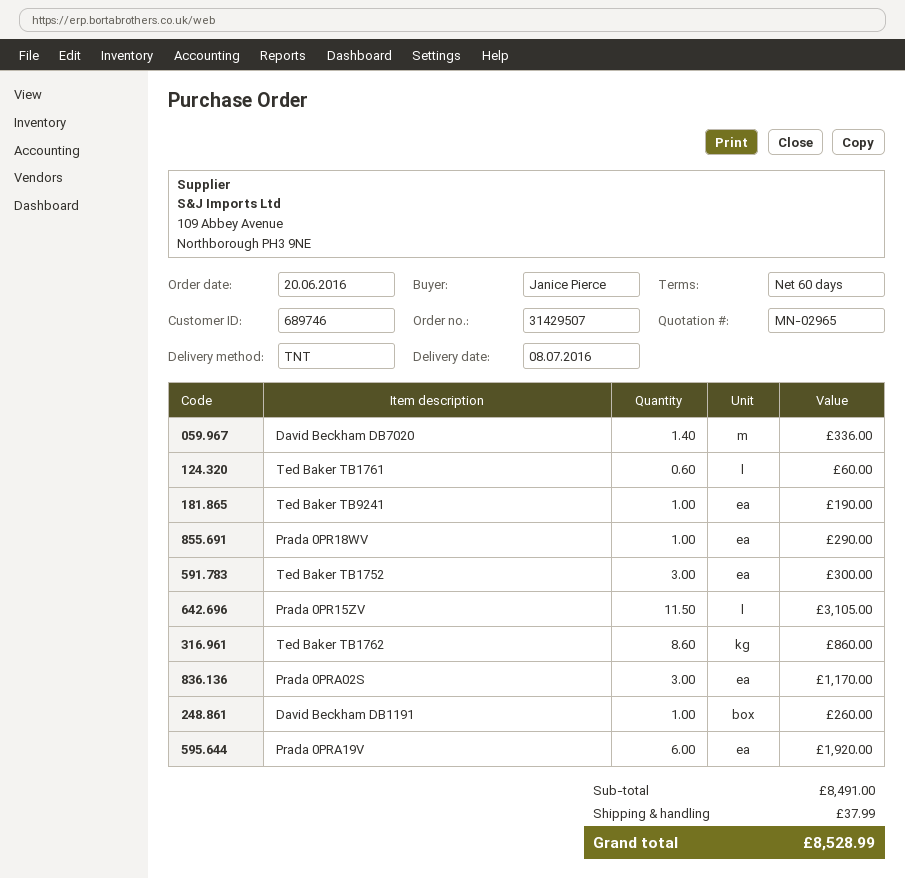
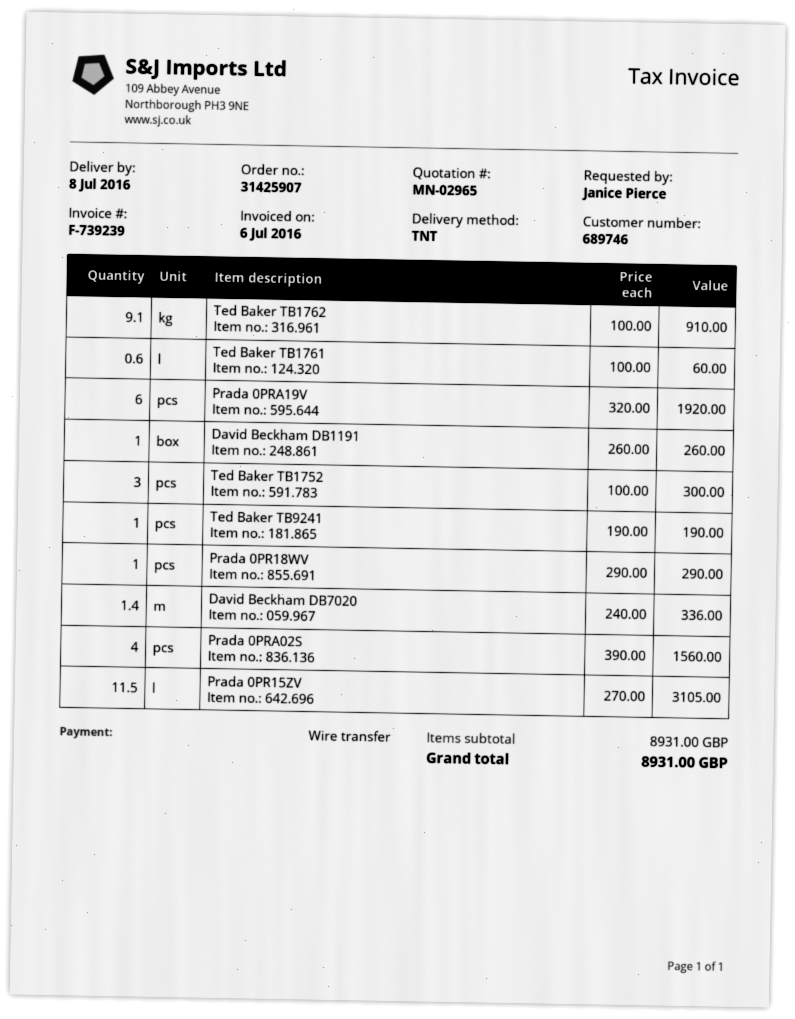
order number: 31429507 -> 31425907
Ted Baker TB1762: 8.6 for 860.00 -> 9.1 for 910.00
Prada 0PRA02S: 3 for 1170.00 -> 4 for 1560.00
subtotal: 8491.00 -> 8931.00
shipping: 37.99 -> none
total: 8528.99 -> 8931.00

